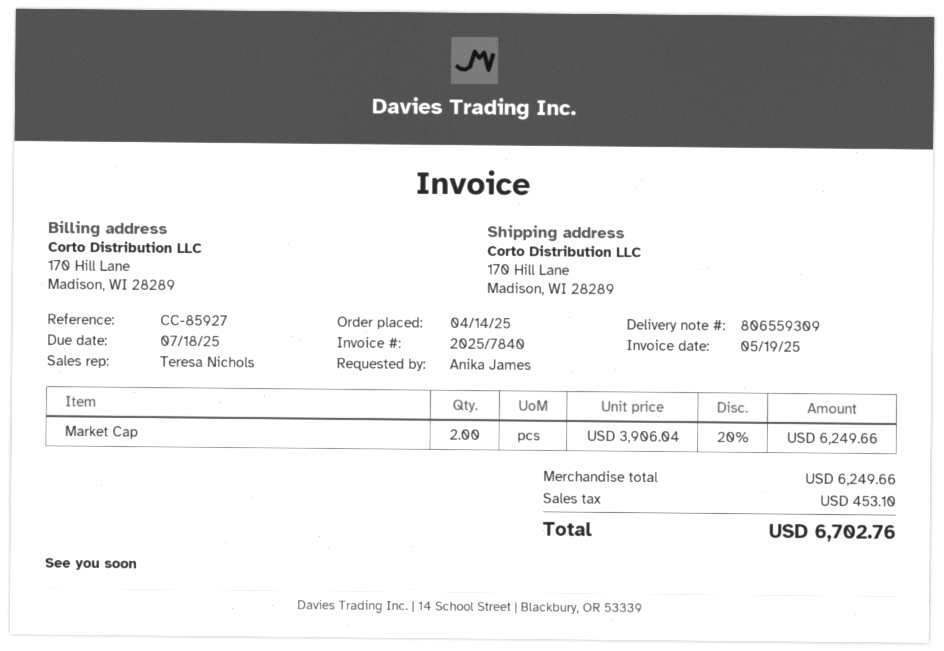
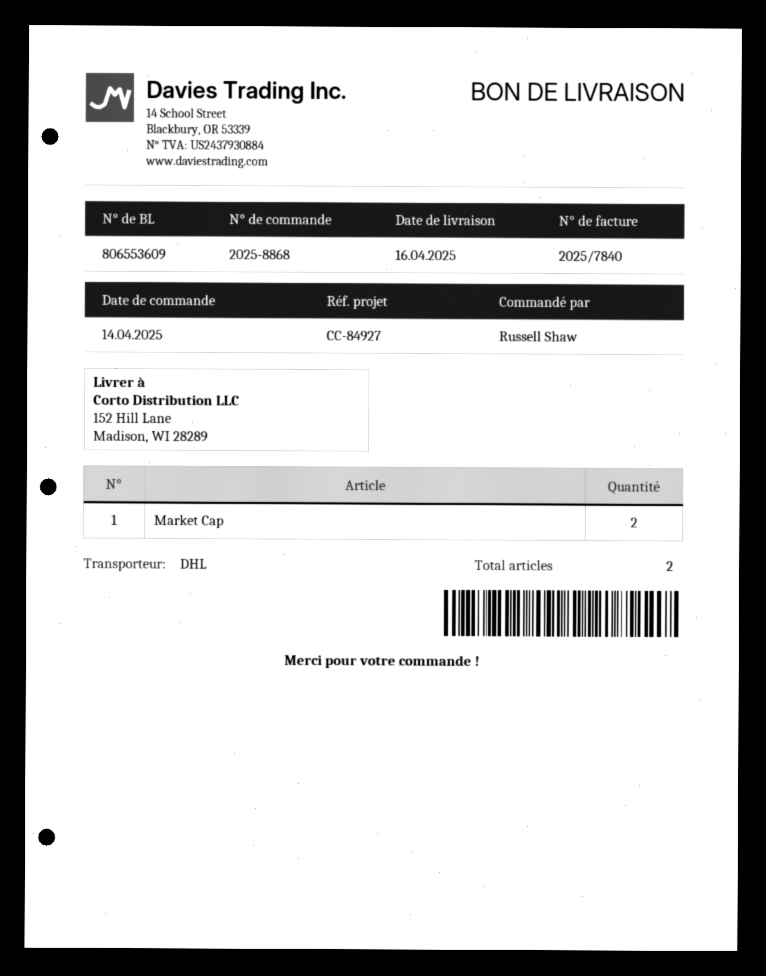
delivery note number: 806559309 -> 806553609
reference: CC-85927 -> CC-84927
ordered by: Anika James -> Russell Shaw
ship to: 170 Hill Lane, Madison, WI 28289 -> 152 Hill Lane, Madison, WI 28289

